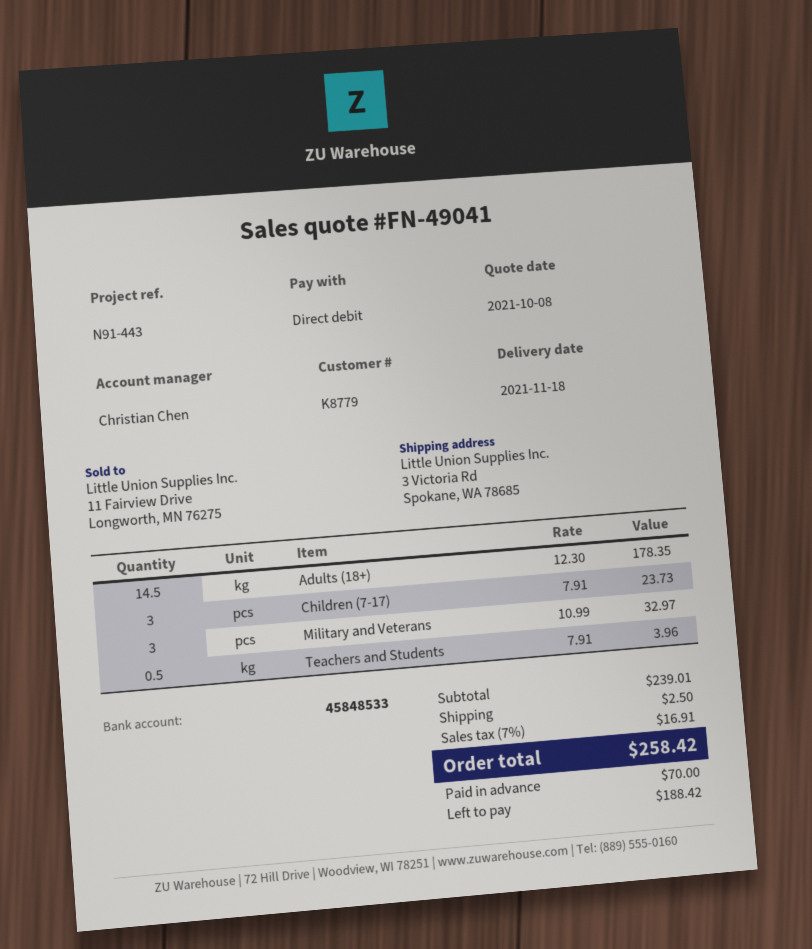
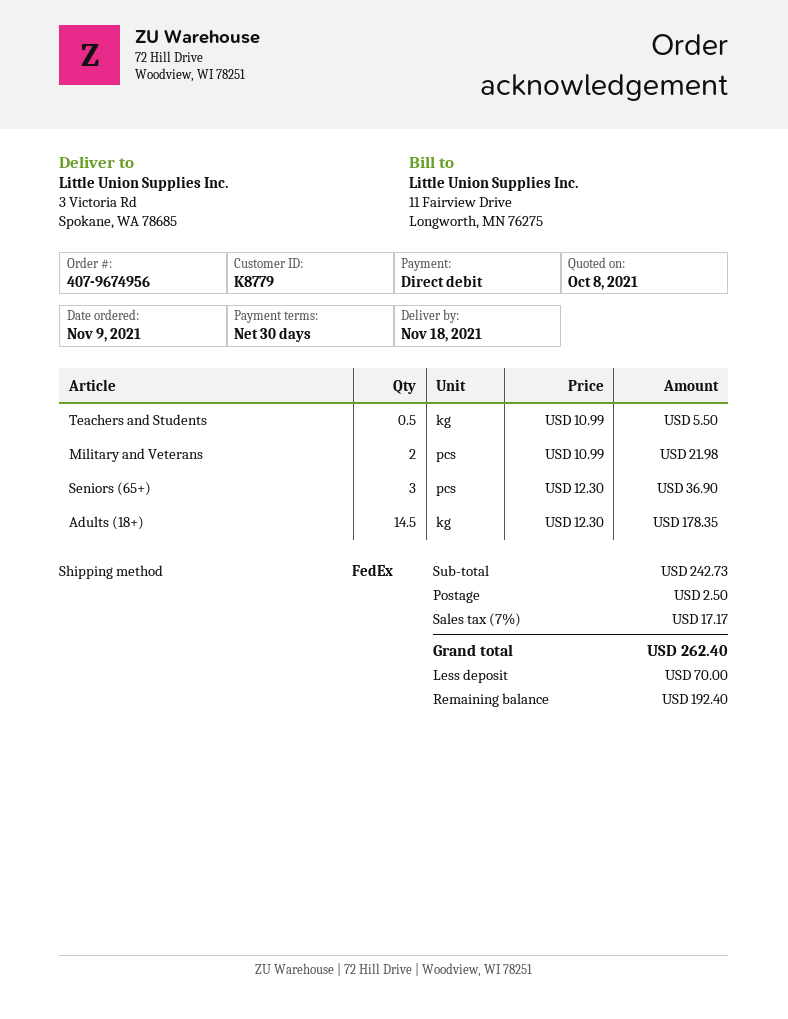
Children (7-17): 3 x 7.91 = 23.73 -> none
Military and Veterans: 3 x 10.99 = 32.97 -> 2 x 10.99 = 21.98
Teachers and Students: 0.5 x 7.91 = 3.96 -> 0.5 x 10.99 = 5.50
Seniors (65+): none -> 3 x 12.30 = 36.90
subtotal: 239.01 -> 242.73
tax: 7% = 16.91 -> 7% = 17.17
total: 258.42 -> 262.40
balance: 188.42 -> 192.40

